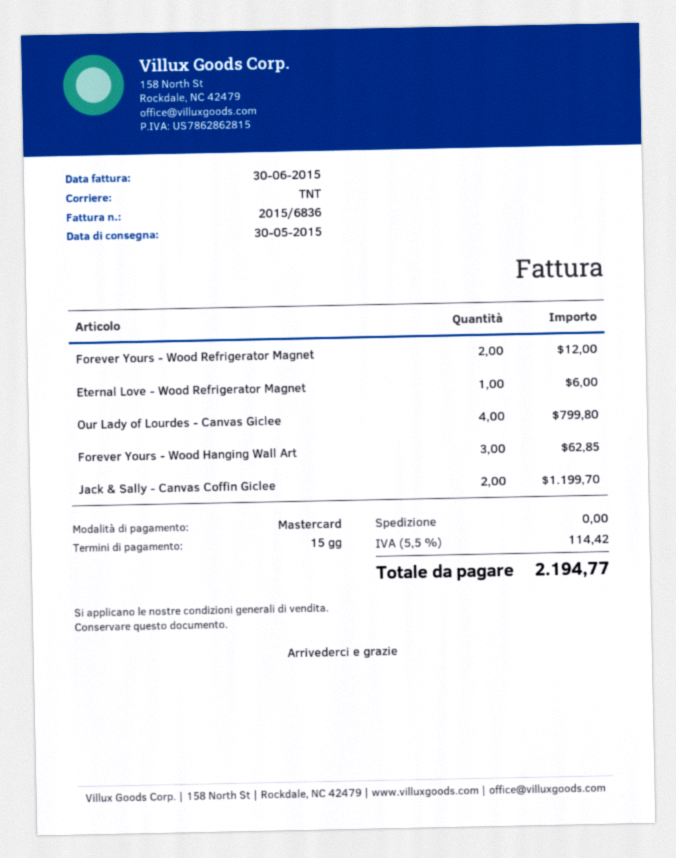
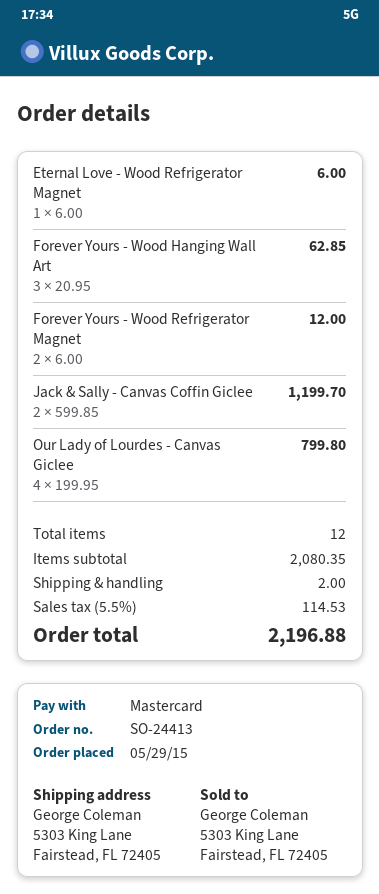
shipping: 0.00 -> 2.00
tax: 5.5% = 114.42 -> 5.5% = 114.53
total: 2194.77 -> 2196.88

